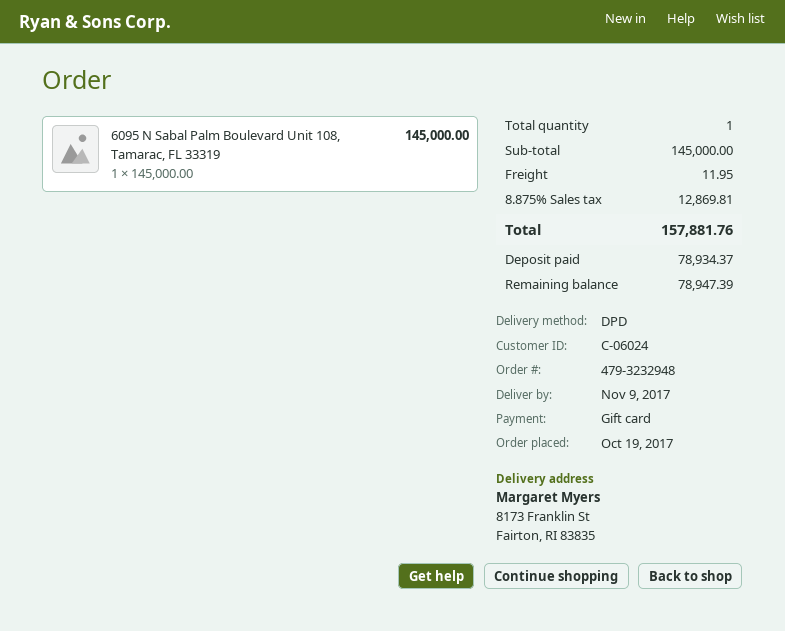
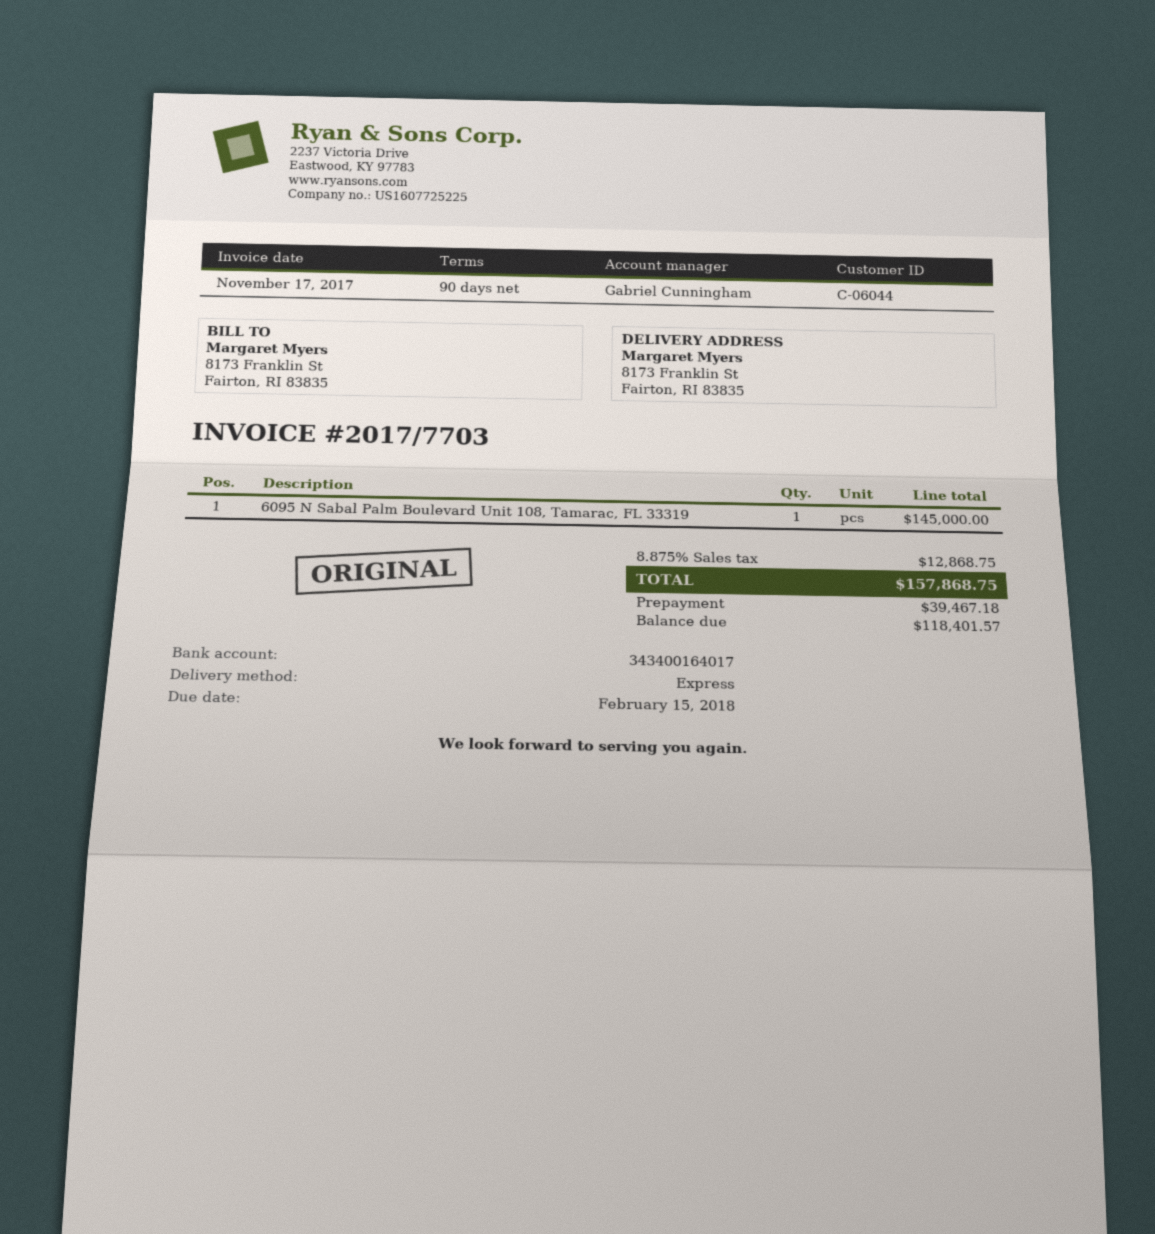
customer number: C-06024 -> C-06044
shipping method: DPD -> express
shipping: 11.95 -> none
tax: 8.875% = 12869.81 -> 8.875% = 12868.75
total: 157881.76 -> 157868.75
deposit: 78934.37 -> 39467.18
balance: 78947.39 -> 118401.57

